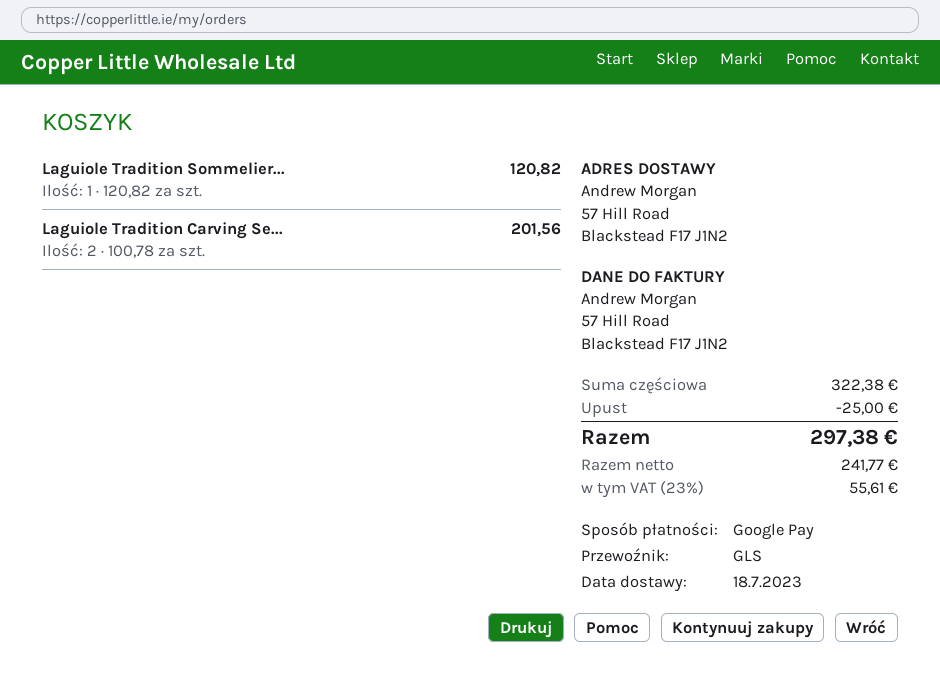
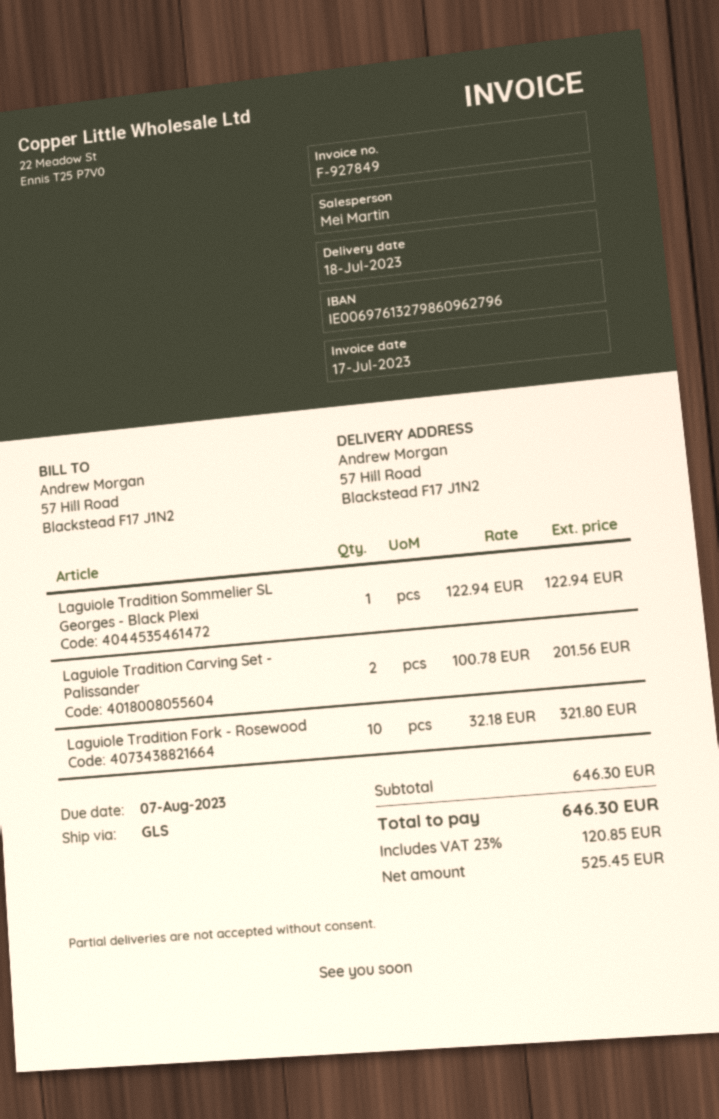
Laguiole Tradition Sommelier...: 1 x 120.82 = 120.82 -> 1 x 122.94 = 122.94
Laguiole Tradition Fork - Rosewood: none -> 10 x 32.18 = 321.80
subtotal: 322.38 -> 646.30
discount: 25.00 -> none
net: 241.77 -> 525.45
tax: 23% = 55.61 -> 23% = 120.85
total: 297.38 -> 646.30

